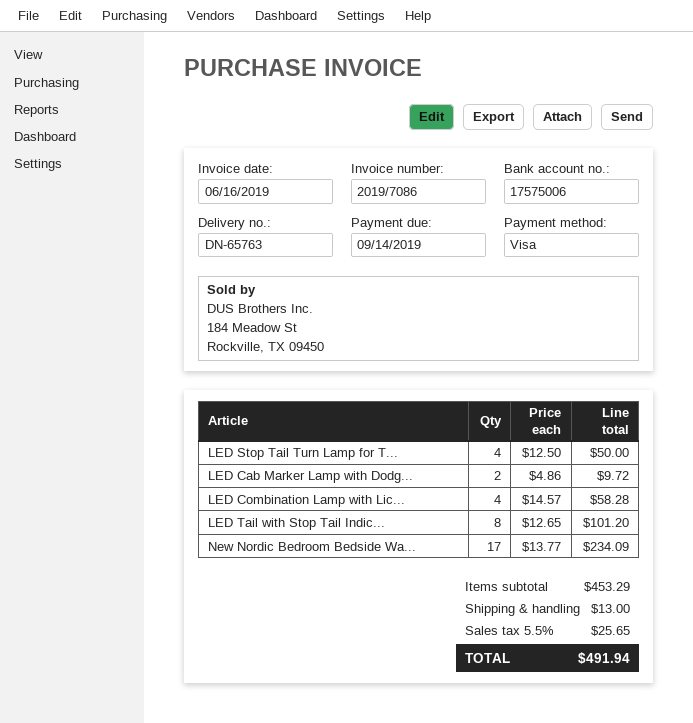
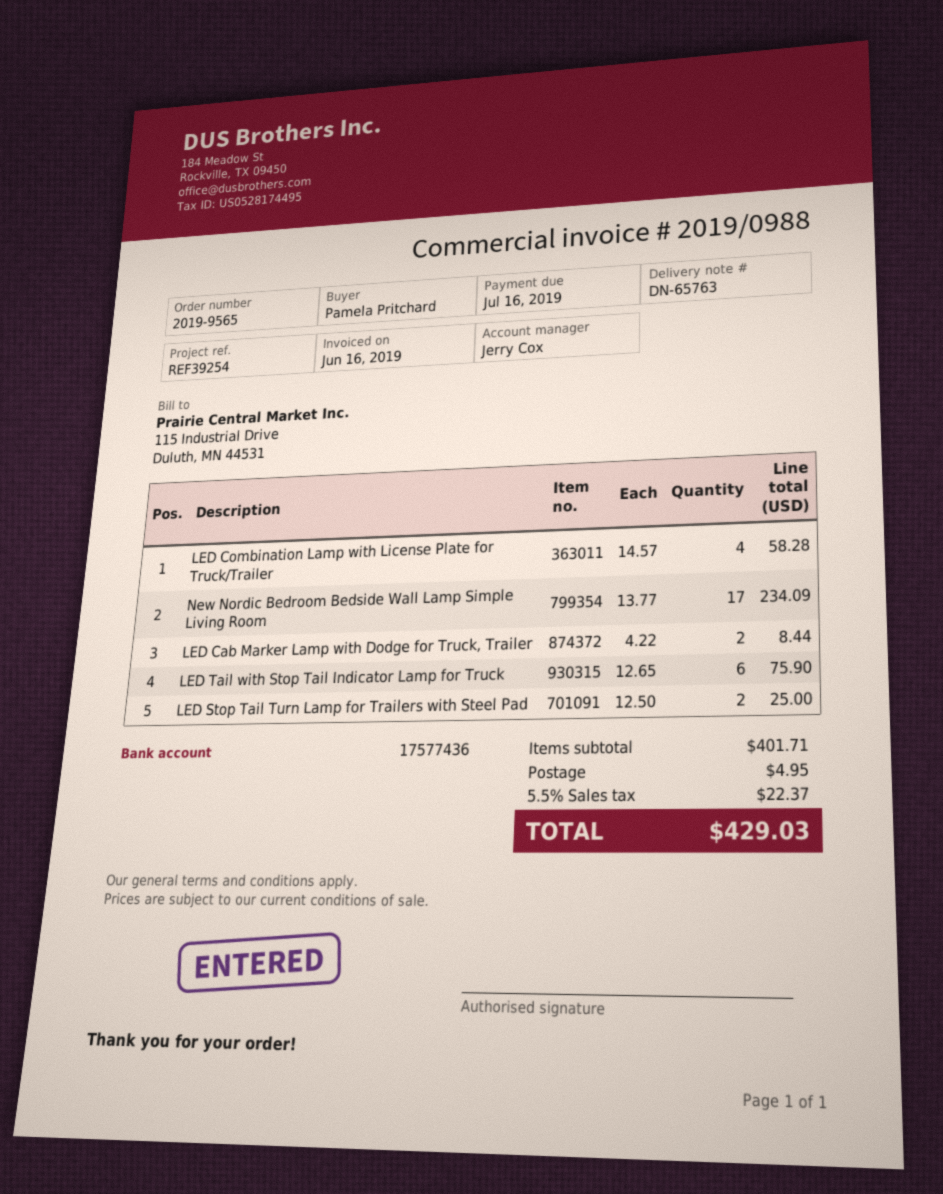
invoice number: 2019/7086 -> 2019/0988
due date: 2019-09-14 -> 2019-07-16
bank account: 17575006 -> 17577436
LED Stop Tail Turn Lamp for T...: 4 x 12.50 = 50.00 -> 2 x 12.50 = 25.00
LED Cab Marker Lamp with Dodg...: 2 x 4.86 = 9.72 -> 2 x 4.22 = 8.44
LED Tail with Stop Tail Indic...: 8 x 12.65 = 101.20 -> 6 x 12.65 = 75.90
subtotal: 453.29 -> 401.71
shipping: 13.00 -> 4.95
tax: 5.5% = 25.65 -> 5.5% = 22.37
total: 491.94 -> 429.03

